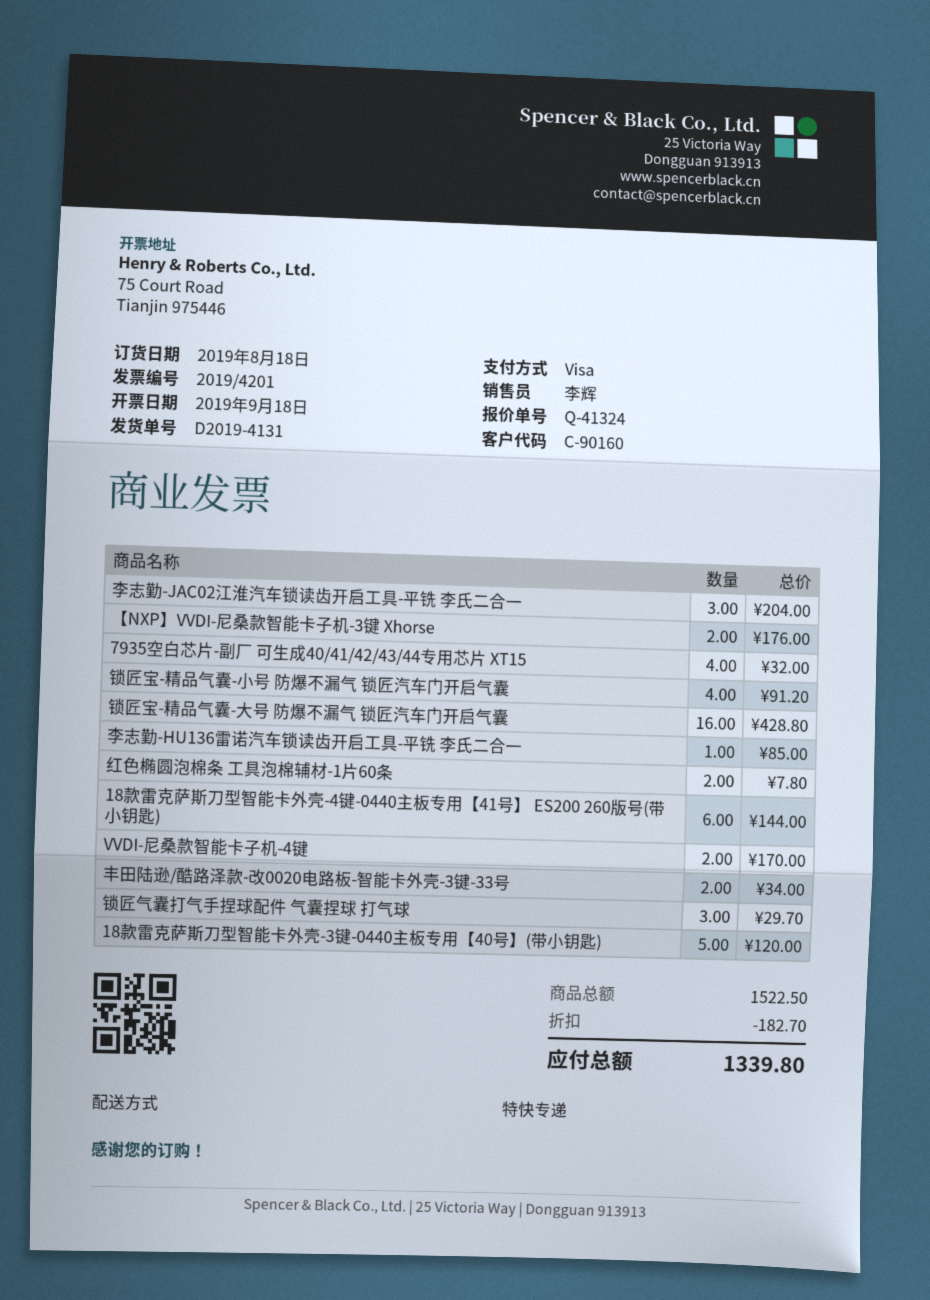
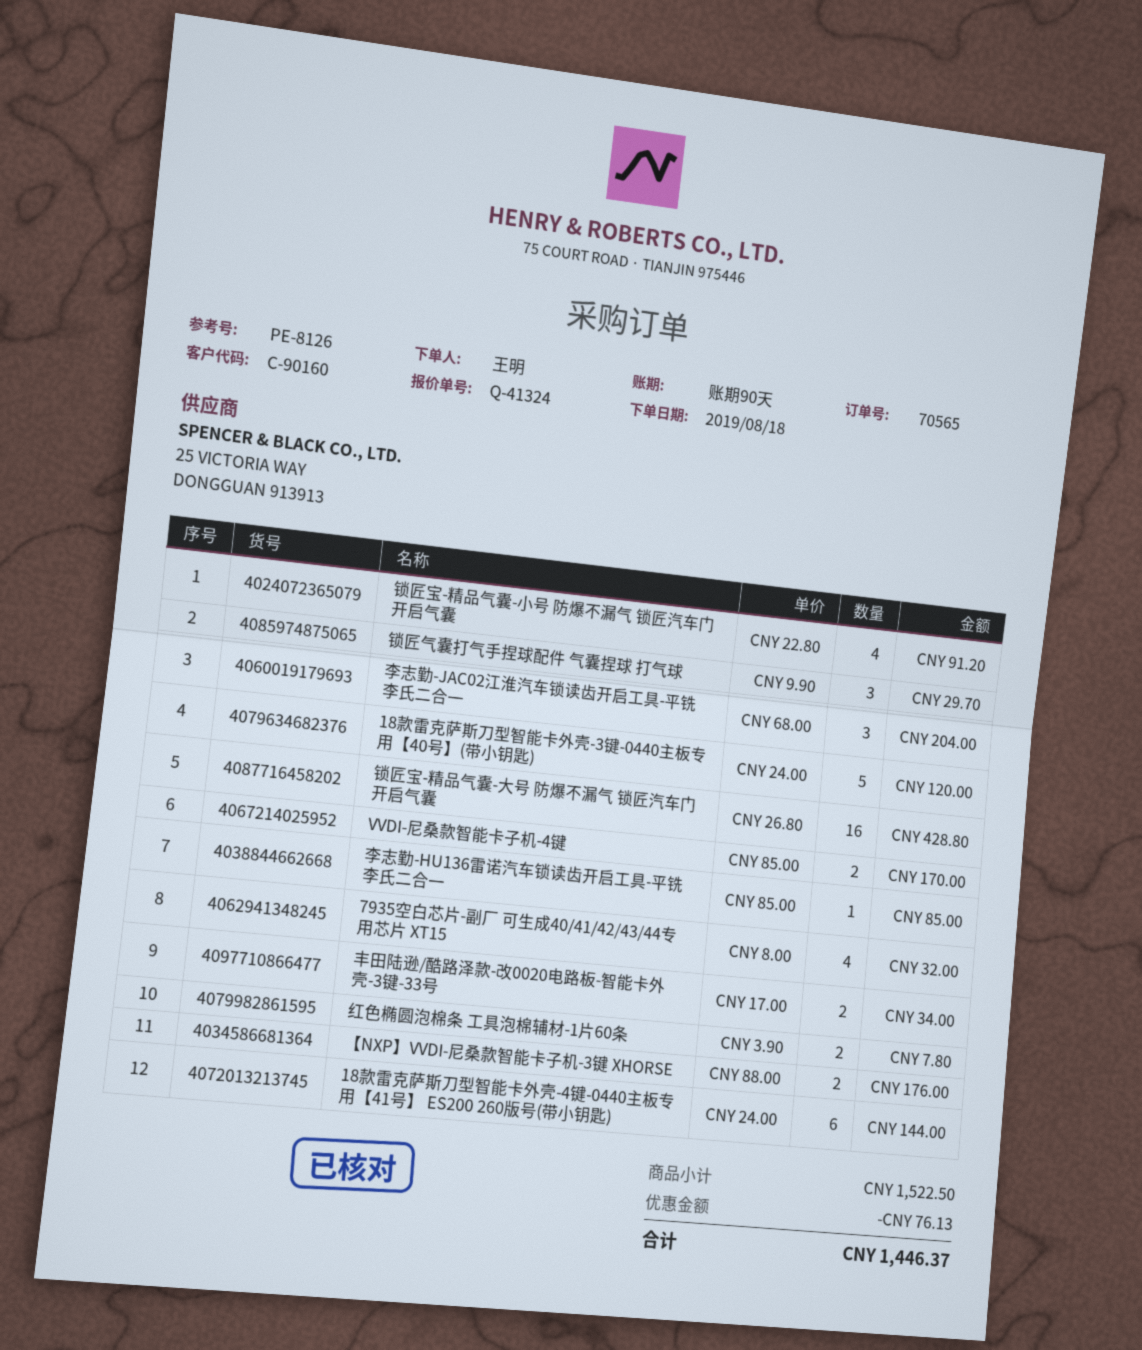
discount: 182.70 -> 76.13
total: 1339.80 -> 1446.37

